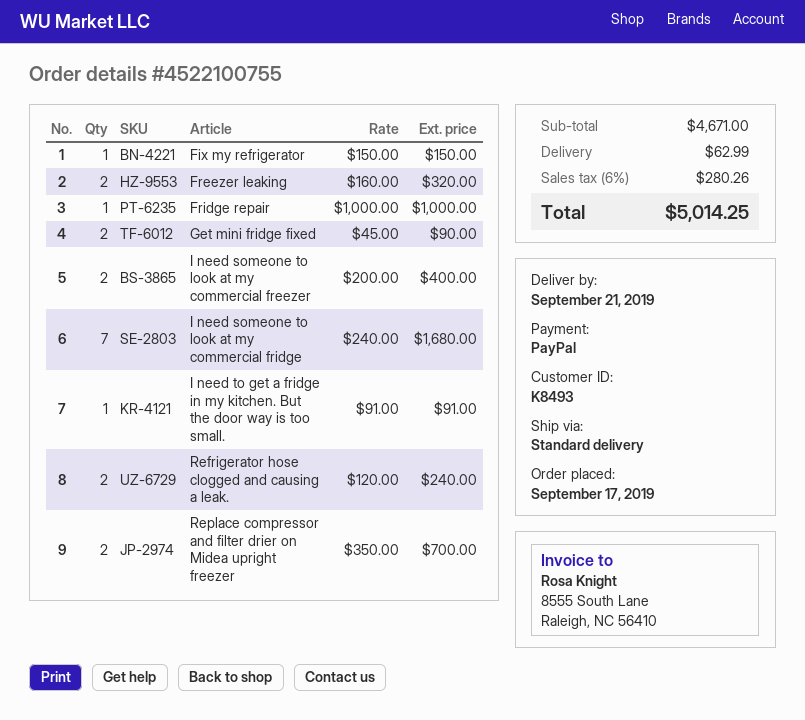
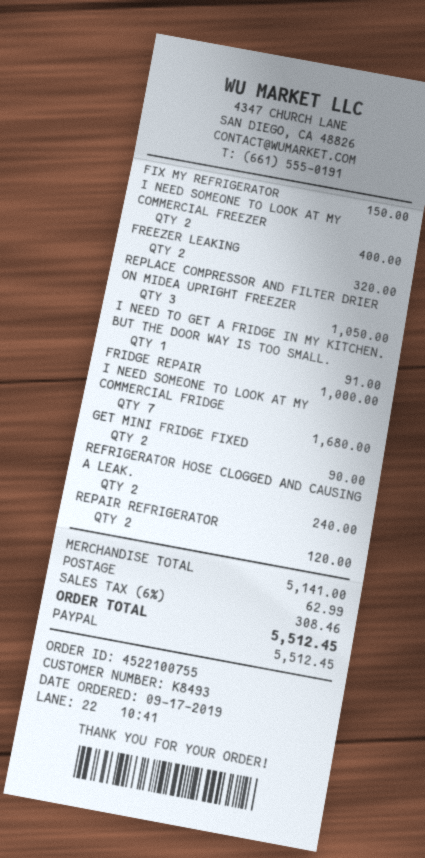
Replace compressor and filter drier on Midea upright freezer: 2 for 700.00 -> 3 for 1050.00
REPAIR REFRIGERATOR: none -> 2 for 120.00
subtotal: 4671.00 -> 5141.00
tax: 6% = 280.26 -> 6% = 308.46
total: 5014.25 -> 5512.45

